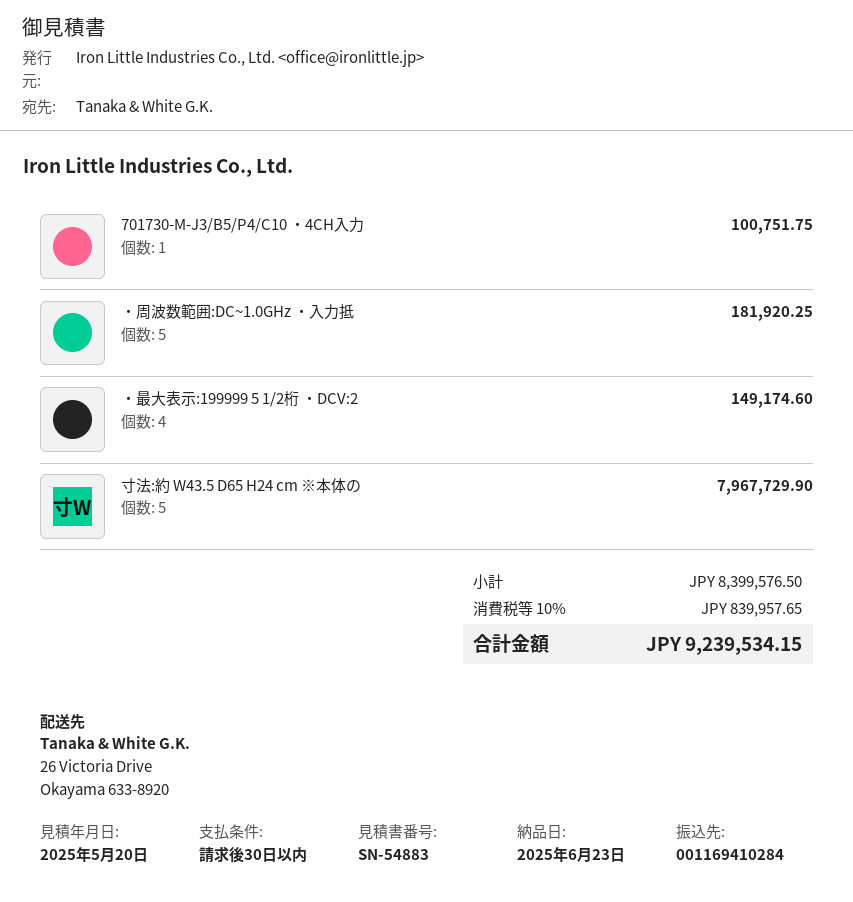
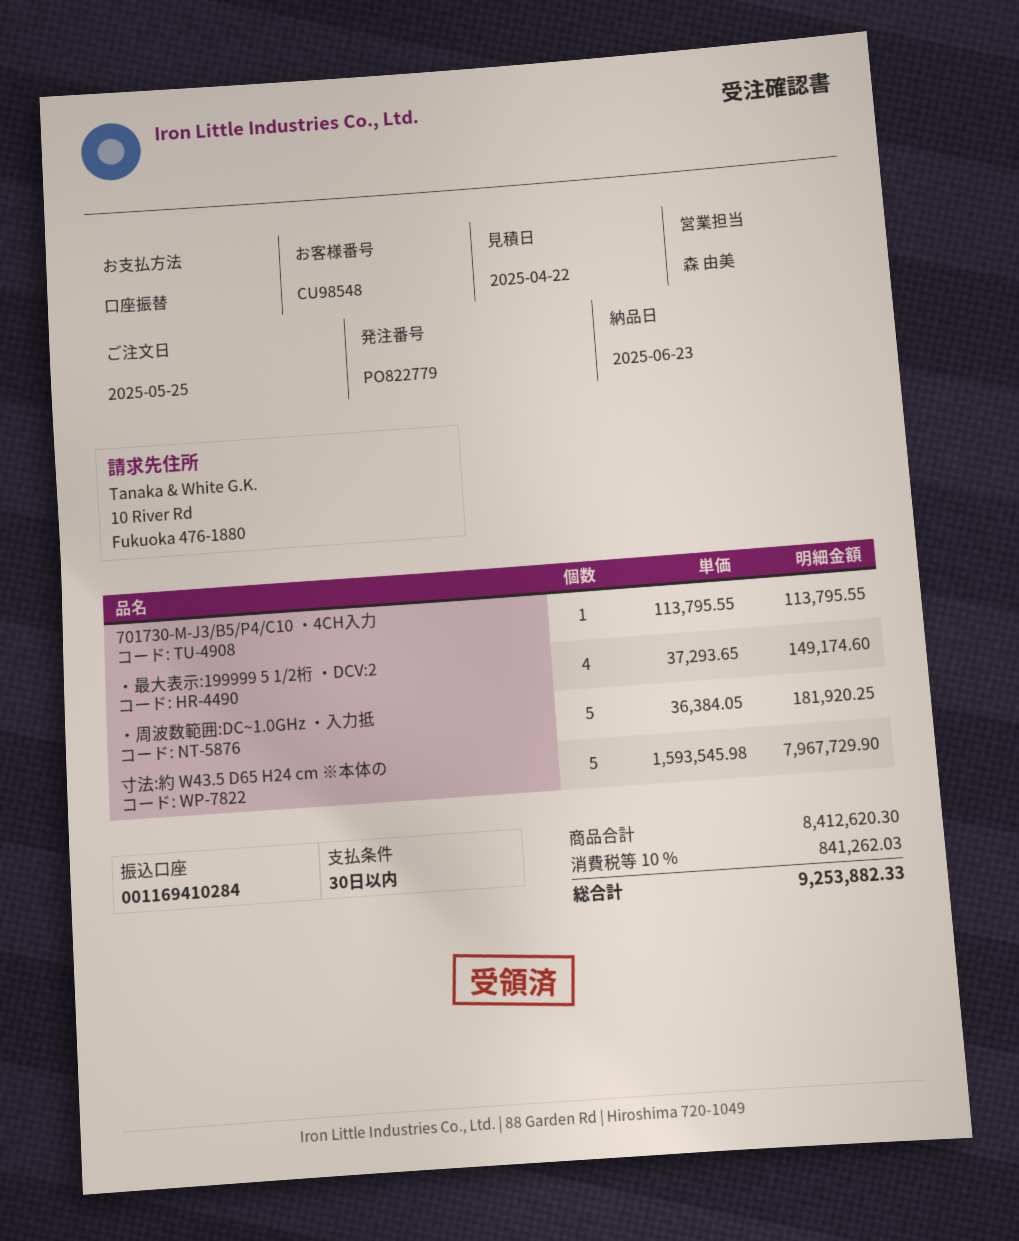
quote date: 2025-05-20 -> 2025-04-22
701730-M-J3/B5/P4/C10 ・4CH入力: 1 for 100751.75 -> 1 for 113795.55
subtotal: 8399576.50 -> 8412620.30
tax: 10% = 839957.65 -> 10% = 841262.03
total: 9239534.15 -> 9253882.33

